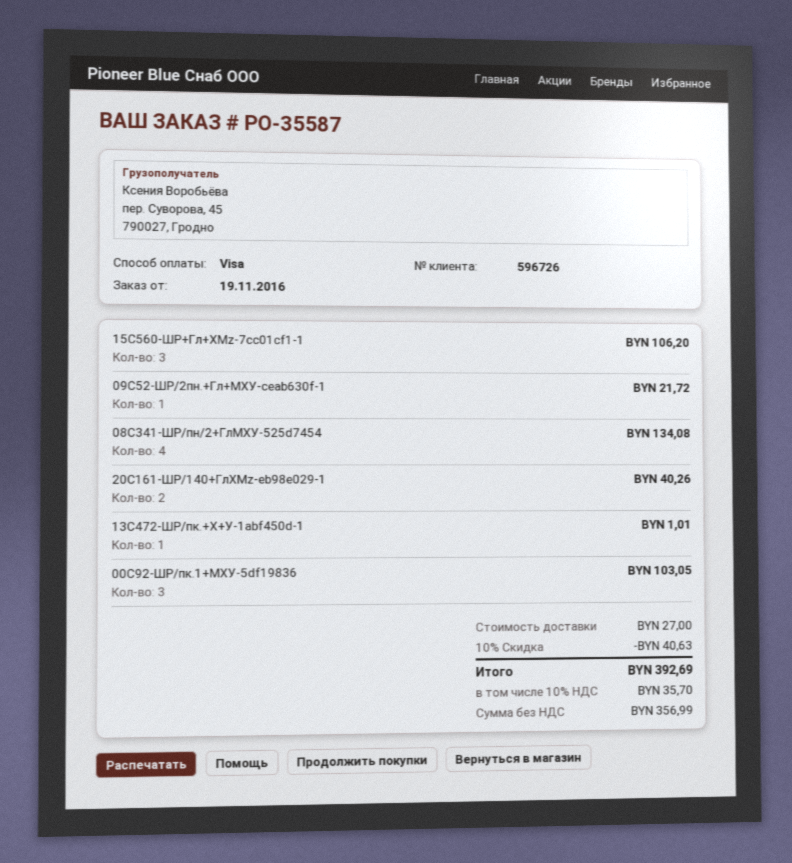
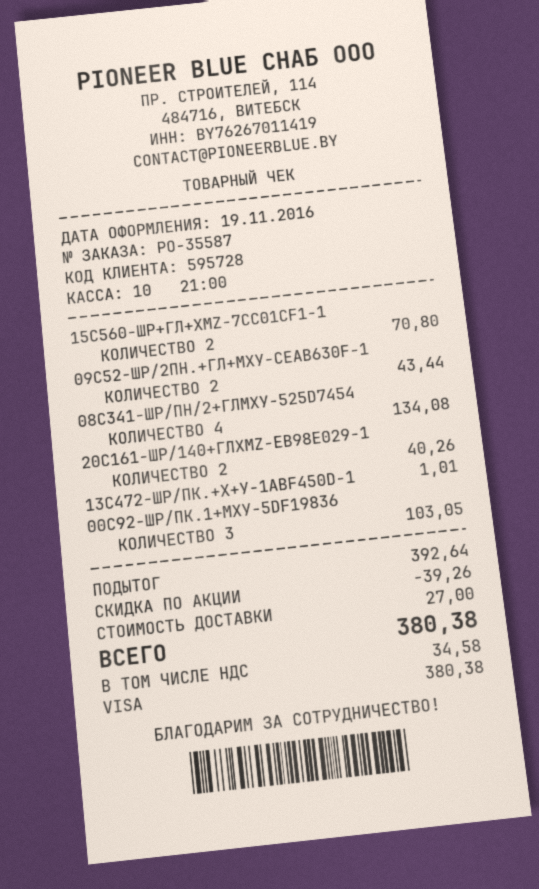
customer number: 596726 -> 595728
15С560-ШР+Гл+ХМz-7cc01cf1-1: 3 for 106.20 -> 2 for 70.80
09С52-ШР/2пн.+Гл+МХУ-ceab630f-1: 1 for 21.72 -> 2 for 43.44
discount: 40.63 -> 39.26
tax: 35.70 -> 34.58
total: 392.69 -> 380.38

